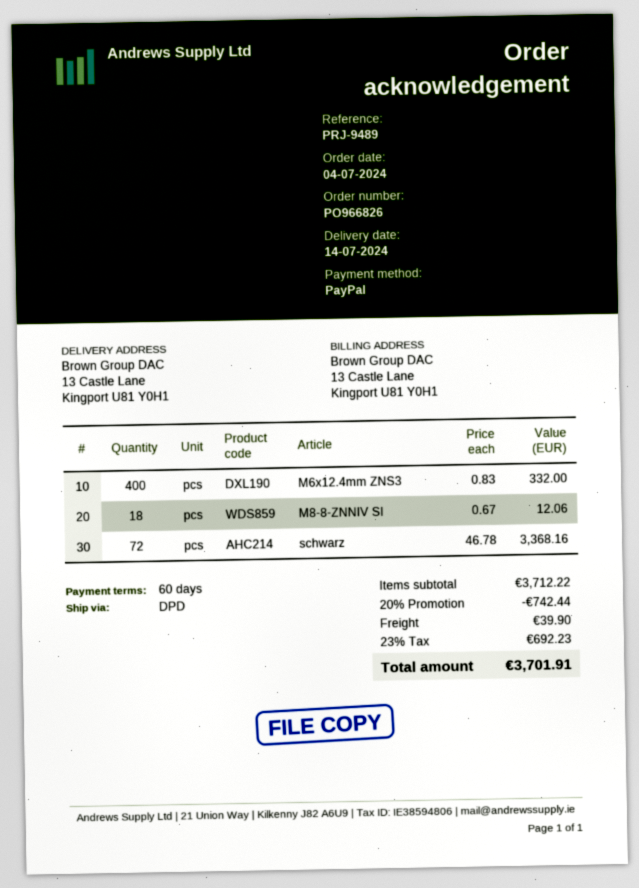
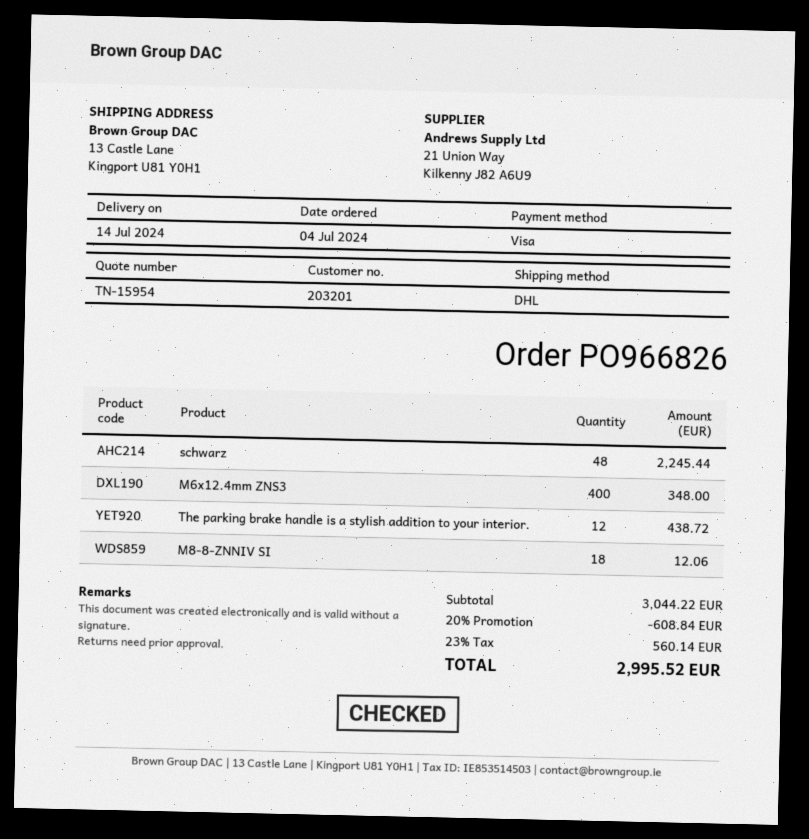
payment method: PayPal -> Visa
shipping method: DPD -> DHL
M6x12.4mm ZNS3: 400 for 332.00 -> 400 for 348.00
schwarz: 72 for 3368.16 -> 48 for 2245.44
The parking brake handle is a stylish addition to your interior.: none -> 12 for 438.72
subtotal: 3712.22 -> 3044.22
discount: 20% = 742.44 -> 20% = 608.84
shipping: 39.90 -> none
tax: 23% = 692.23 -> 23% = 560.14
total: 3701.91 -> 2995.52

